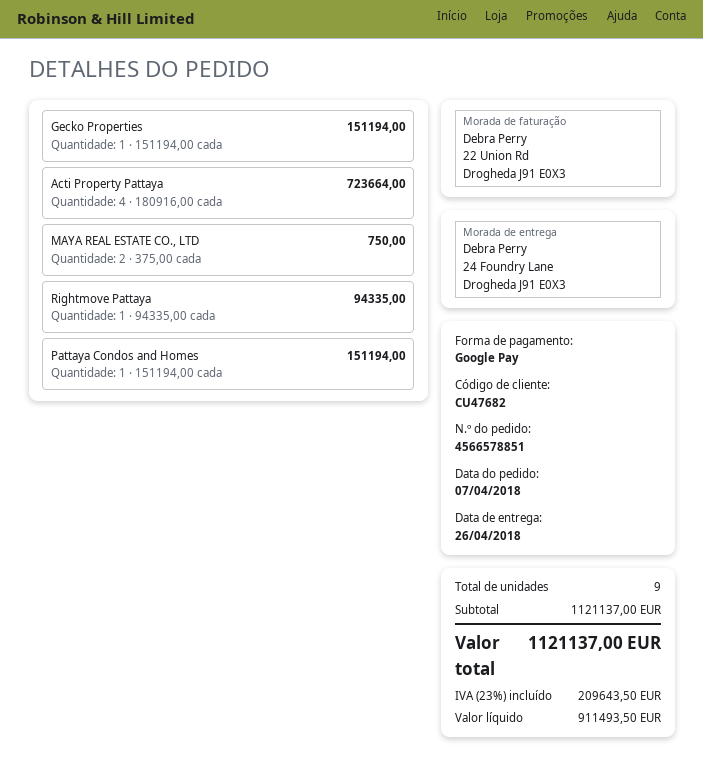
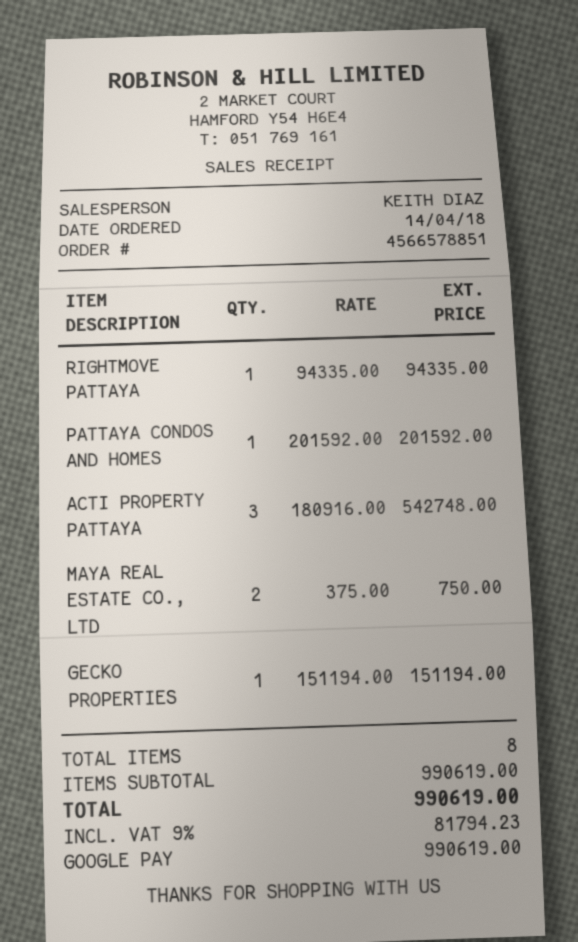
order date: 2018-04-07 -> 2018-04-14
Acti Property Pattaya: 4 x 180916.00 = 723664.00 -> 3 x 180916.00 = 542748.00
Pattaya Condos and Homes: 1 x 151194.00 = 151194.00 -> 1 x 201592.00 = 201592.00
total quantity: 9 -> 8
subtotal: 1121137.00 -> 990619.00
tax: 23% = 209643.50 -> 9% = 81794.23
total: 1121137.00 -> 990619.00

